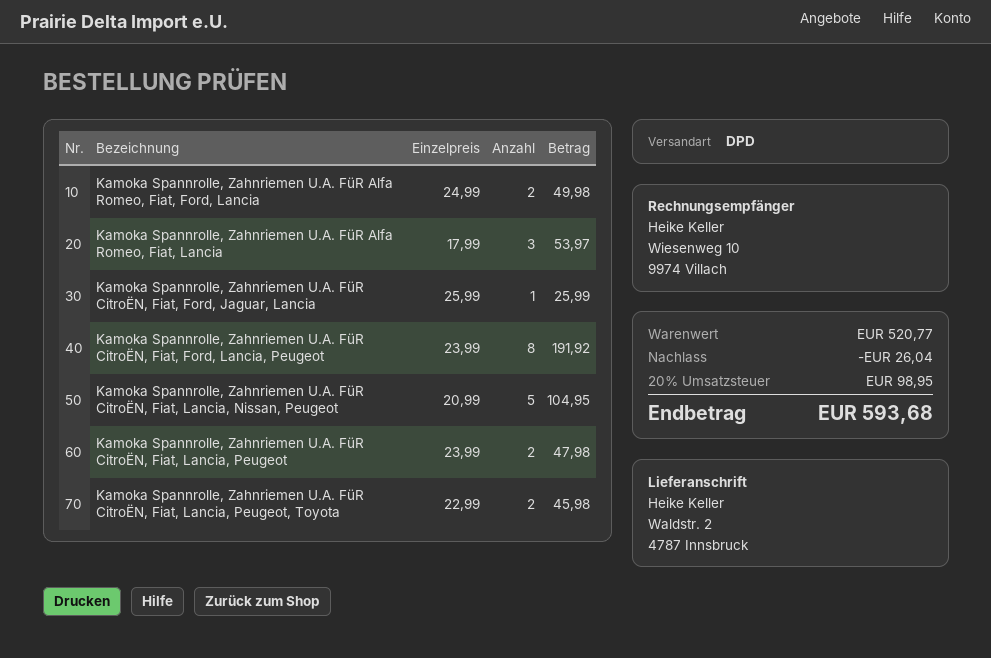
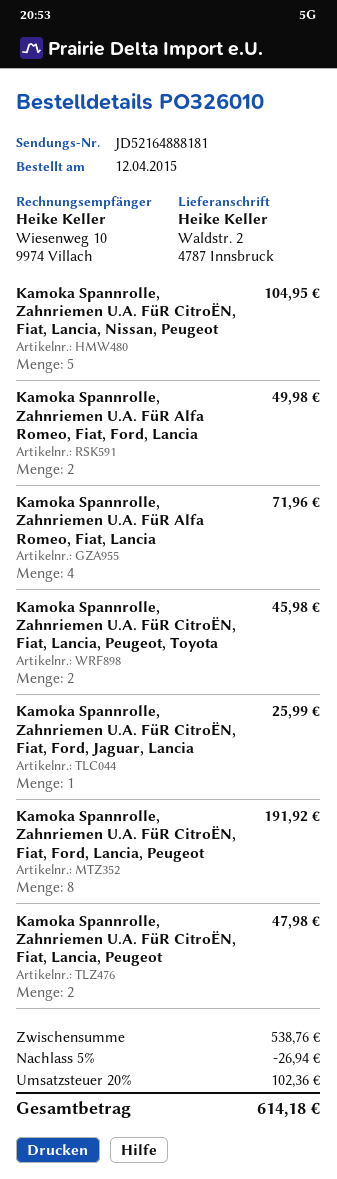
Kamoka Spannrolle, Zahnriemen U.A. FüR Alfa Romeo, Fiat, Lancia: 3 for 53.97 -> 4 for 71.96
subtotal: 520.77 -> 538.76
discount: 26.04 -> 26.94
tax: 20% = 98.95 -> 20% = 102.36
total: 593.68 -> 614.18

